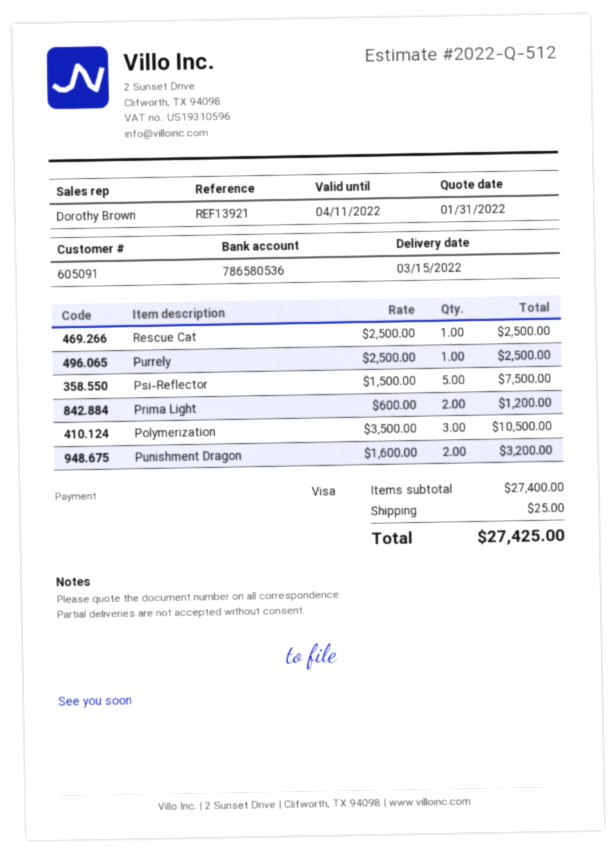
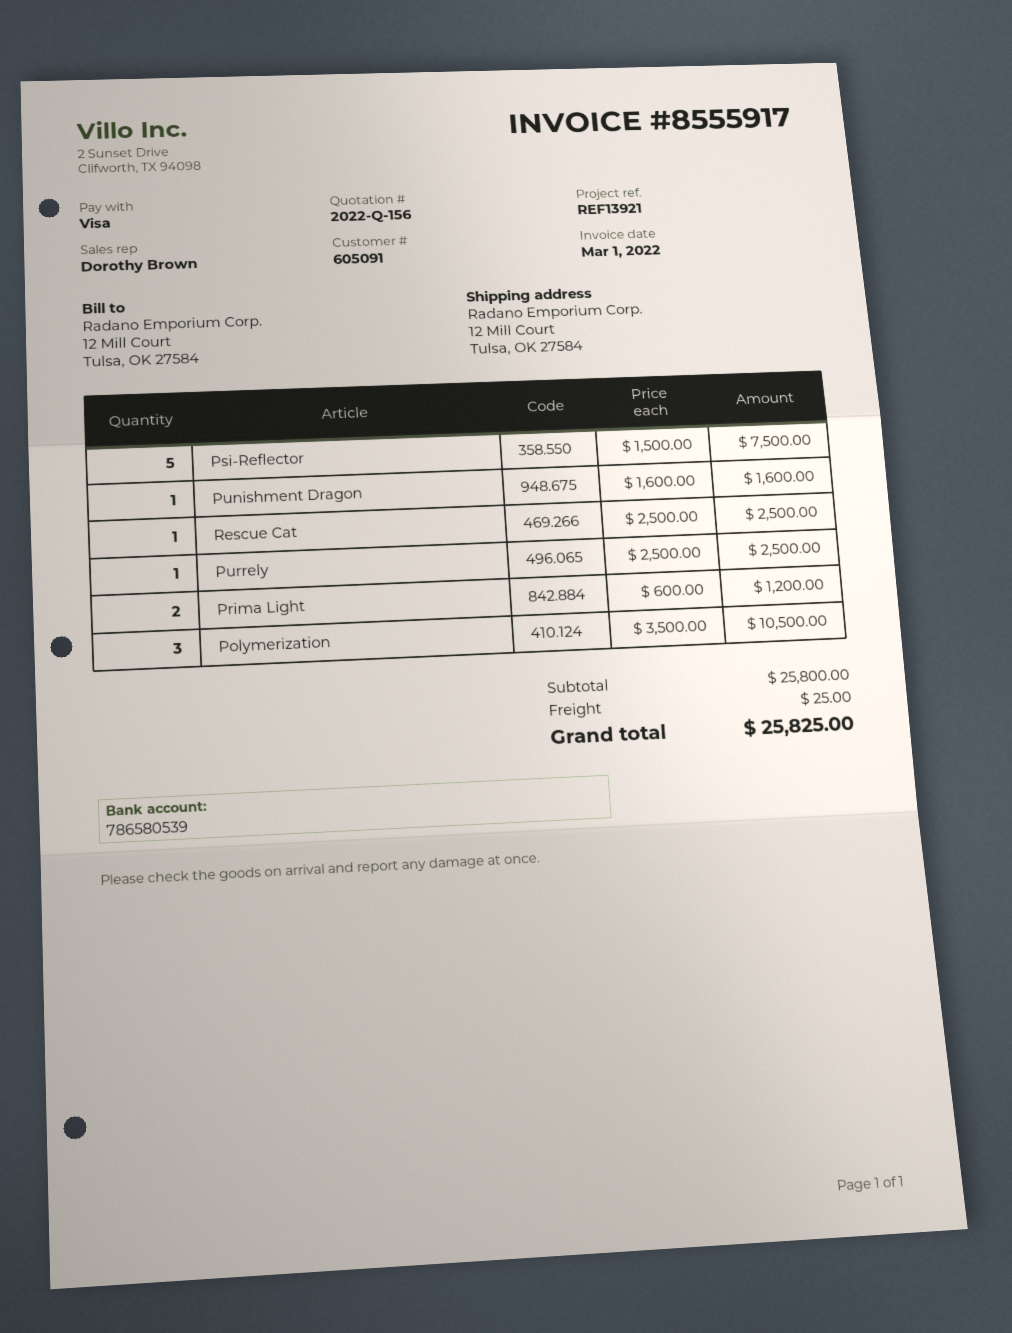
quote number: 2022-Q-512 -> 2022-Q-156
bank account: 786580536 -> 786580539
Punishment Dragon: 2 x 1600.00 = 3200.00 -> 1 x 1600.00 = 1600.00
subtotal: 27400.00 -> 25800.00
total: 27425.00 -> 25825.00

